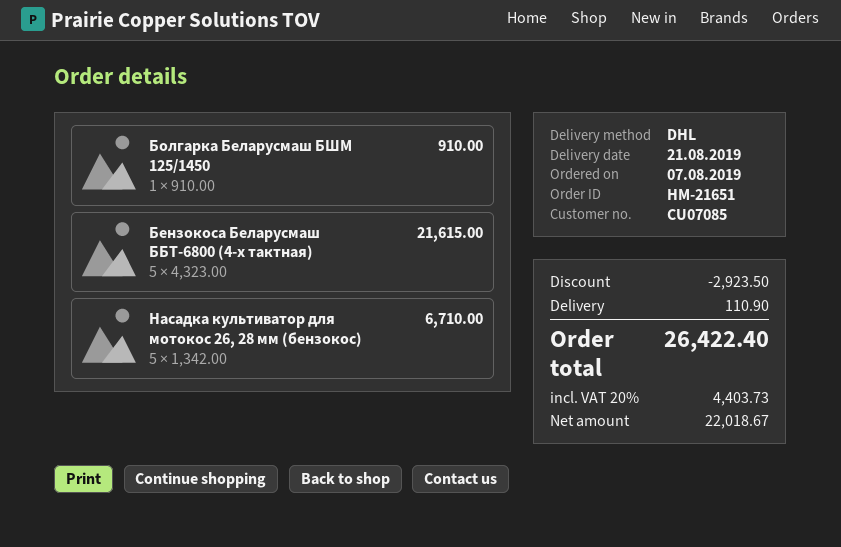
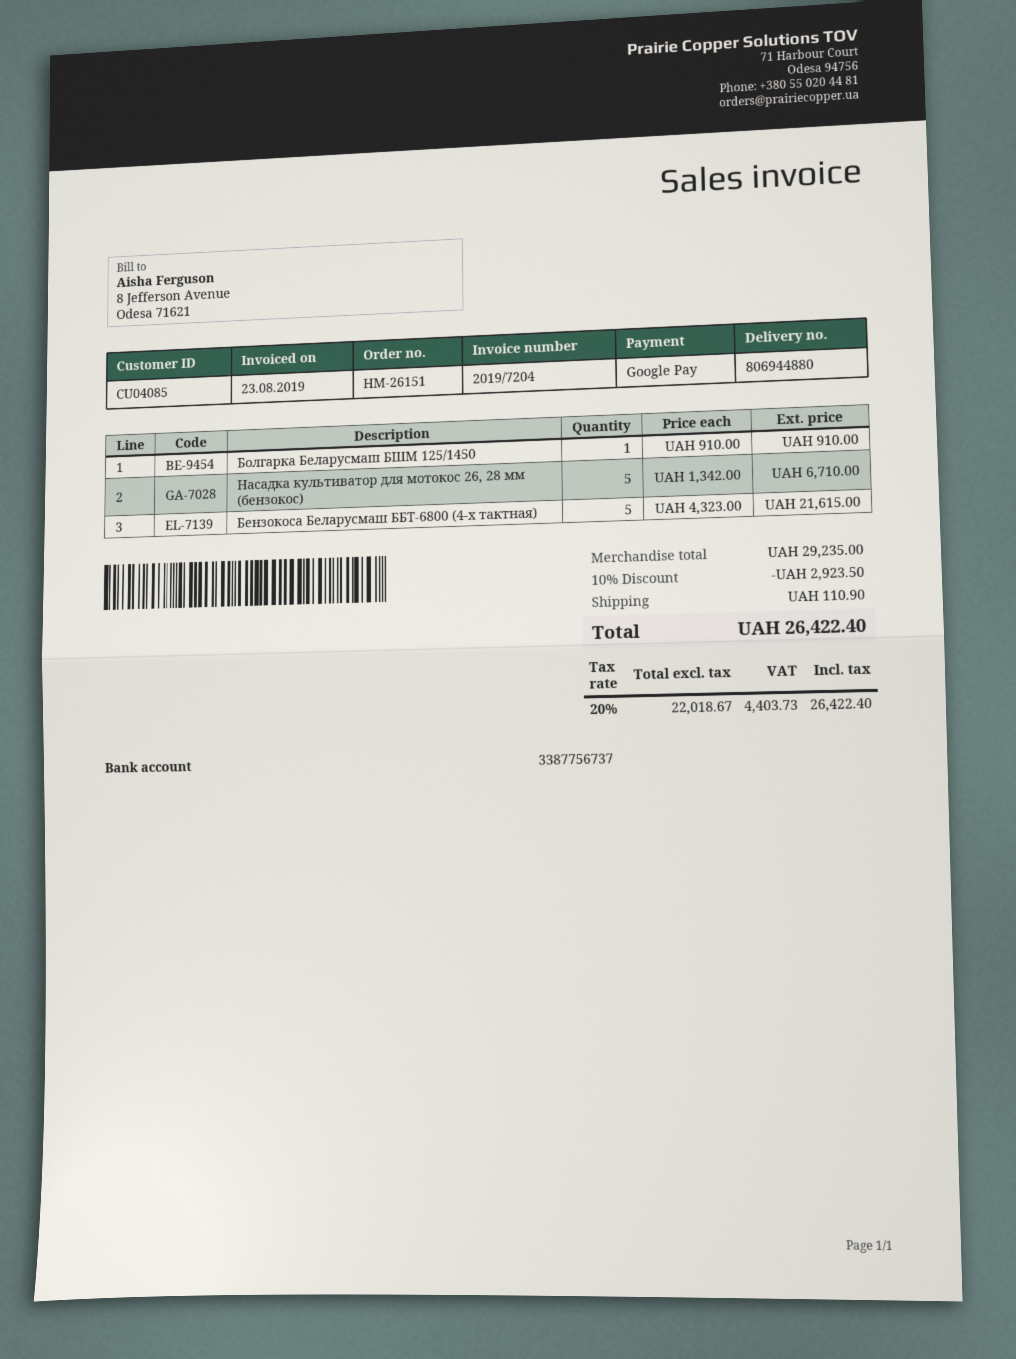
order number: HM-21651 -> HM-26151
customer number: CU07085 -> CU04085

